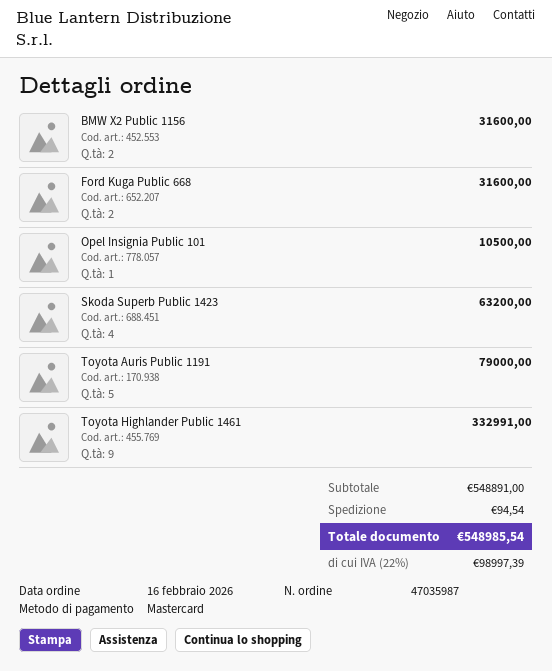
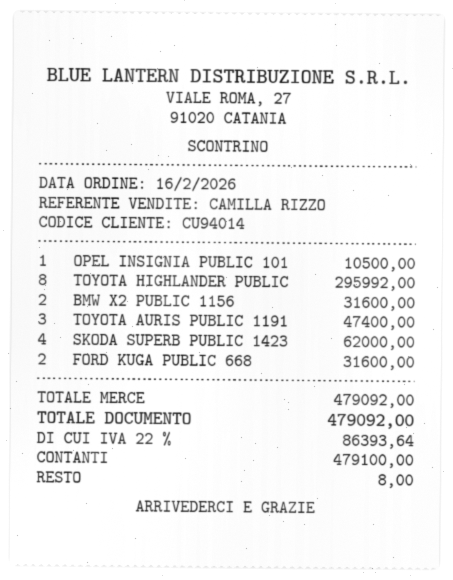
payment method: Mastercard -> cash
Skoda Superb Public 1423: 4 for 63200.00 -> 4 for 62000.00
Toyota Auris Public 1191: 5 for 79000.00 -> 3 for 47400.00
Toyota Highlander Public 1461: 9 for 332991.00 -> 8 for 295992.00
subtotal: 548891.00 -> 479092.00
shipping: 94.54 -> none
tax: 22% = 98997.39 -> 22% = 86393.64
total: 548985.54 -> 479092.00

